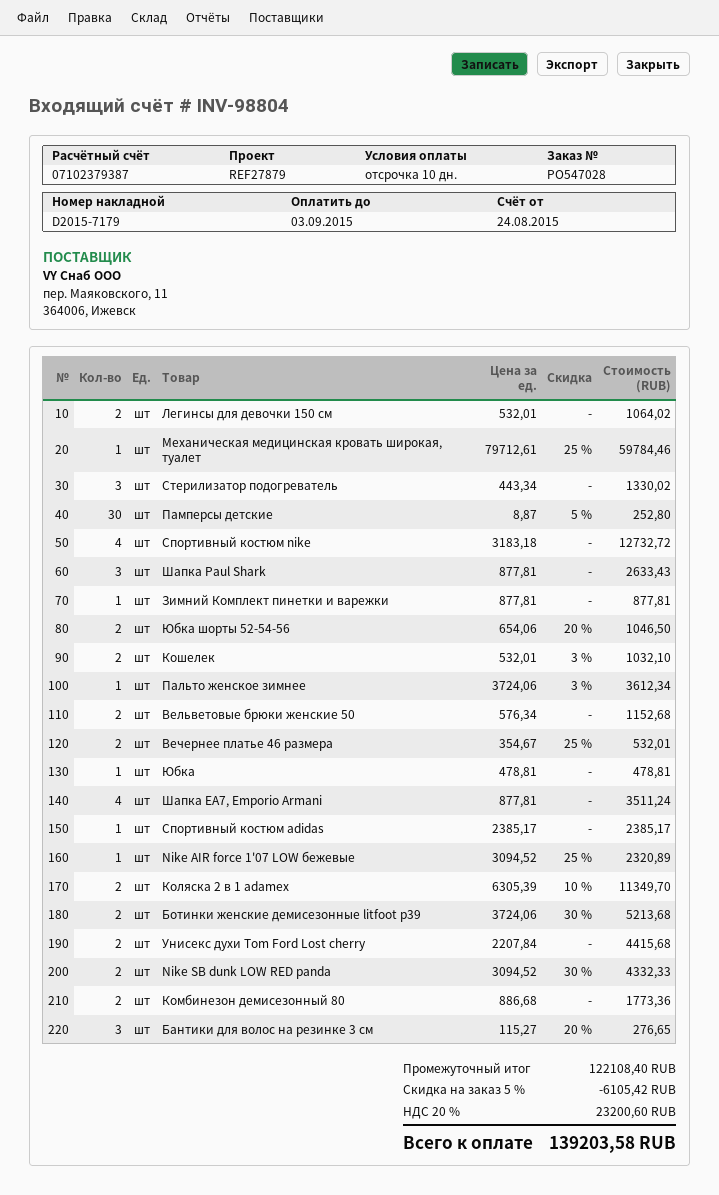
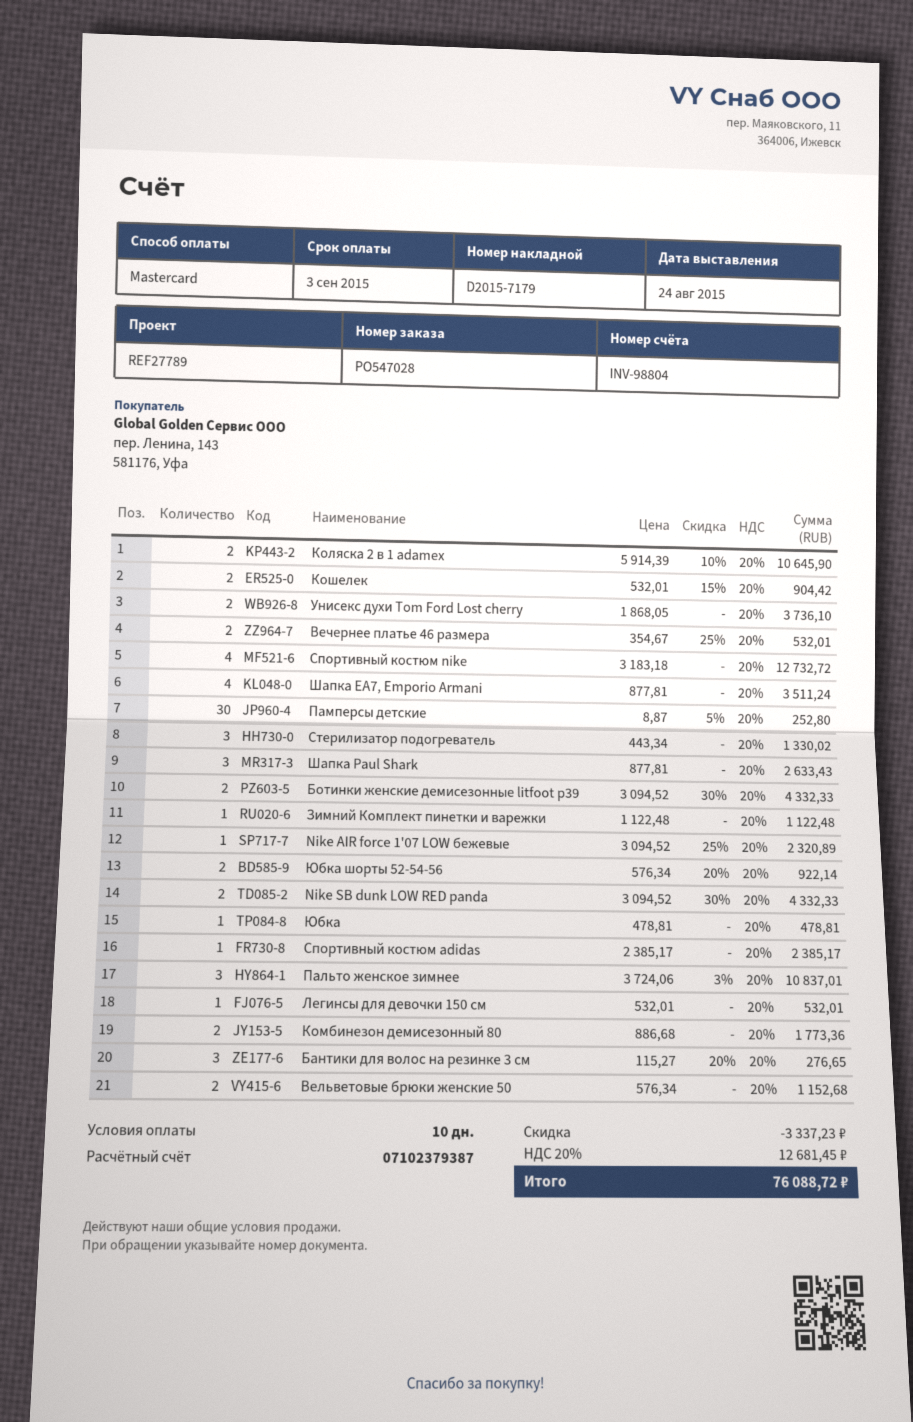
reference: REF27879 -> REF27789
Легинсы для девочки 150 см: 2 x 532.01 = 1064.02 -> 1 x 532.01 = 532.01
Механическая медицинская кровать широкая, туалет: 1 x 79712.61 - 25% = 59784.46 -> none
Зимний Комплект пинетки и варежки: 1 x 877.81 = 877.81 -> 1 x 1122.48 = 1122.48
Юбка шорты 52-54-56: 2 x 654.06 - 20% = 1046.50 -> 2 x 576.34 - 20% = 922.14
Кошелек: 2 x 532.01 - 3% = 1032.10 -> 2 x 532.01 - 15% = 904.42
Пальто женское зимнее: 1 x 3724.06 - 3% = 3612.34 -> 3 x 3724.06 - 3% = 10837.01
Коляска 2 в 1 adamex: 2 x 6305.39 - 10% = 11349.70 -> 2 x 5914.39 - 10% = 10645.90
Ботинки женские демисезонные litfoot р39: 2 x 3724.06 - 30% = 5213.68 -> 2 x 3094.52 - 30% = 4332.33
Унисекс духи Tom Ford Lost cherry: 2 x 2207.84 = 4415.68 -> 2 x 1868.05 = 3736.10
discount: 6105.42 -> 3337.23
tax: 20% = 23200.60 -> 20% = 12681.45
total: 139203.58 -> 76088.72

